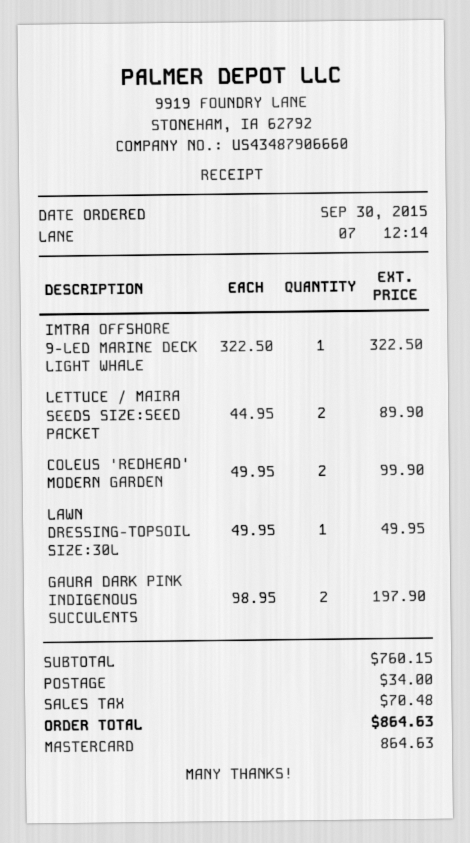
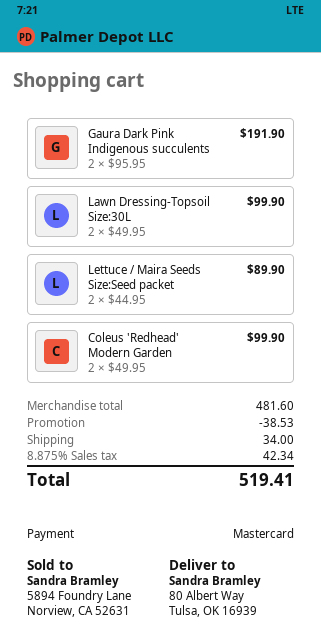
IMTRA OFFSHORE 9-LED MARINE DECK LIGHT WHALE: 1 x 322.50 = 322.50 -> none
LAWN DRESSING-TOPSOIL SIZE:30L: 1 x 49.95 = 49.95 -> 2 x 49.95 = 99.90
GAURA DARK PINK INDIGENOUS SUCCULENTS: 2 x 98.95 = 197.90 -> 2 x 95.95 = 191.90
subtotal: 760.15 -> 481.60
discount: none -> 38.53
tax: 70.48 -> 42.34
total: 864.63 -> 519.41

